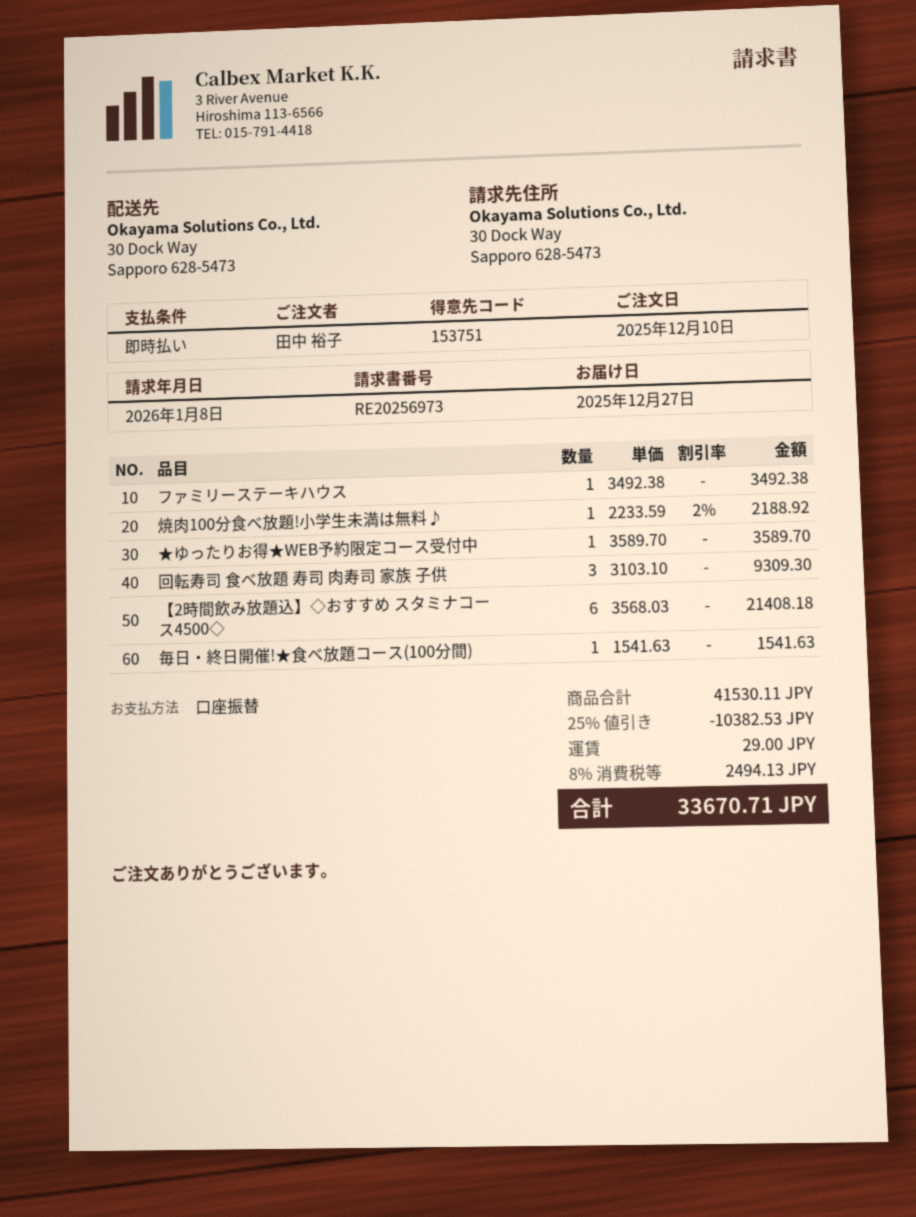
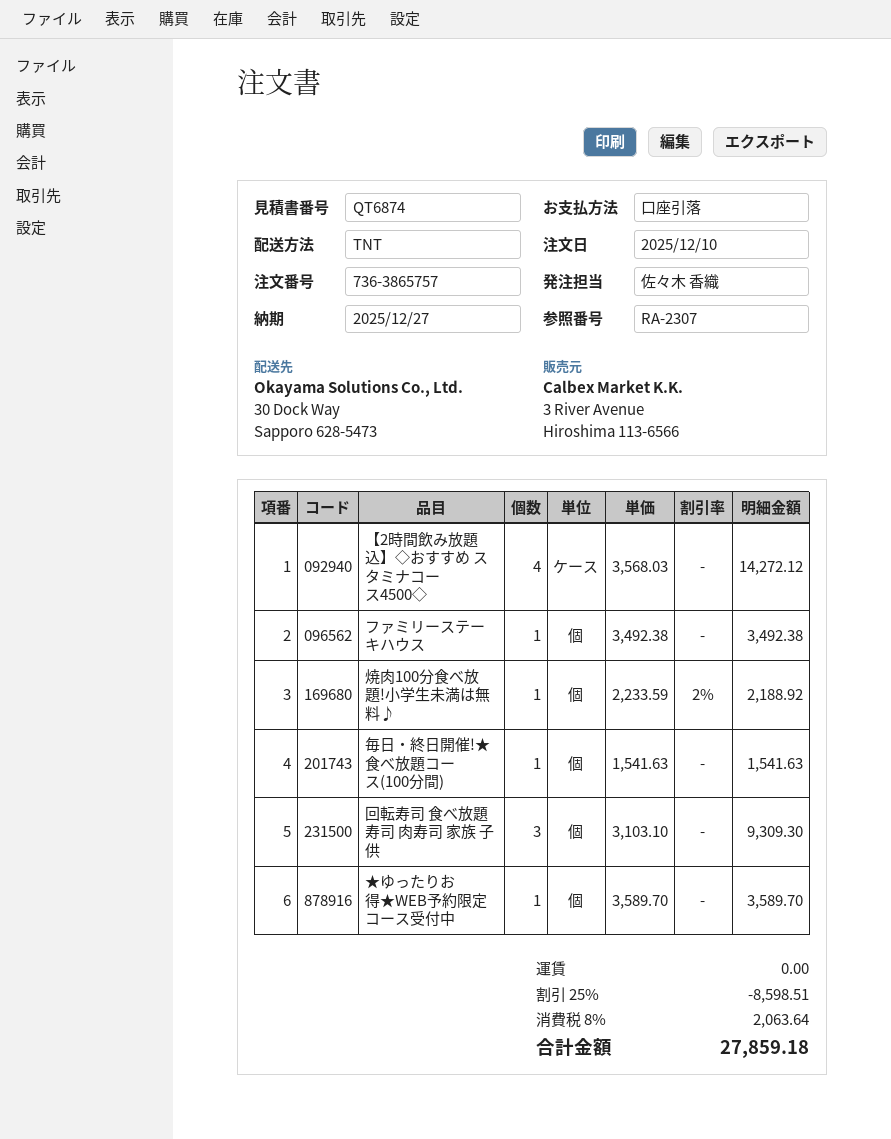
ordered by: 田中 裕子 -> 佐々木 香織
【2時間飲み放題込】◇おすすめ スタミナコース4500◇: 6 x 3568.03 = 21408.18 -> 4 x 3568.03 = 14272.12
discount: 25% = 10382.53 -> 25% = 8598.51
shipping: 29.00 -> 0.00
tax: 8% = 2494.13 -> 8% = 2063.64
total: 33670.71 -> 27859.18

